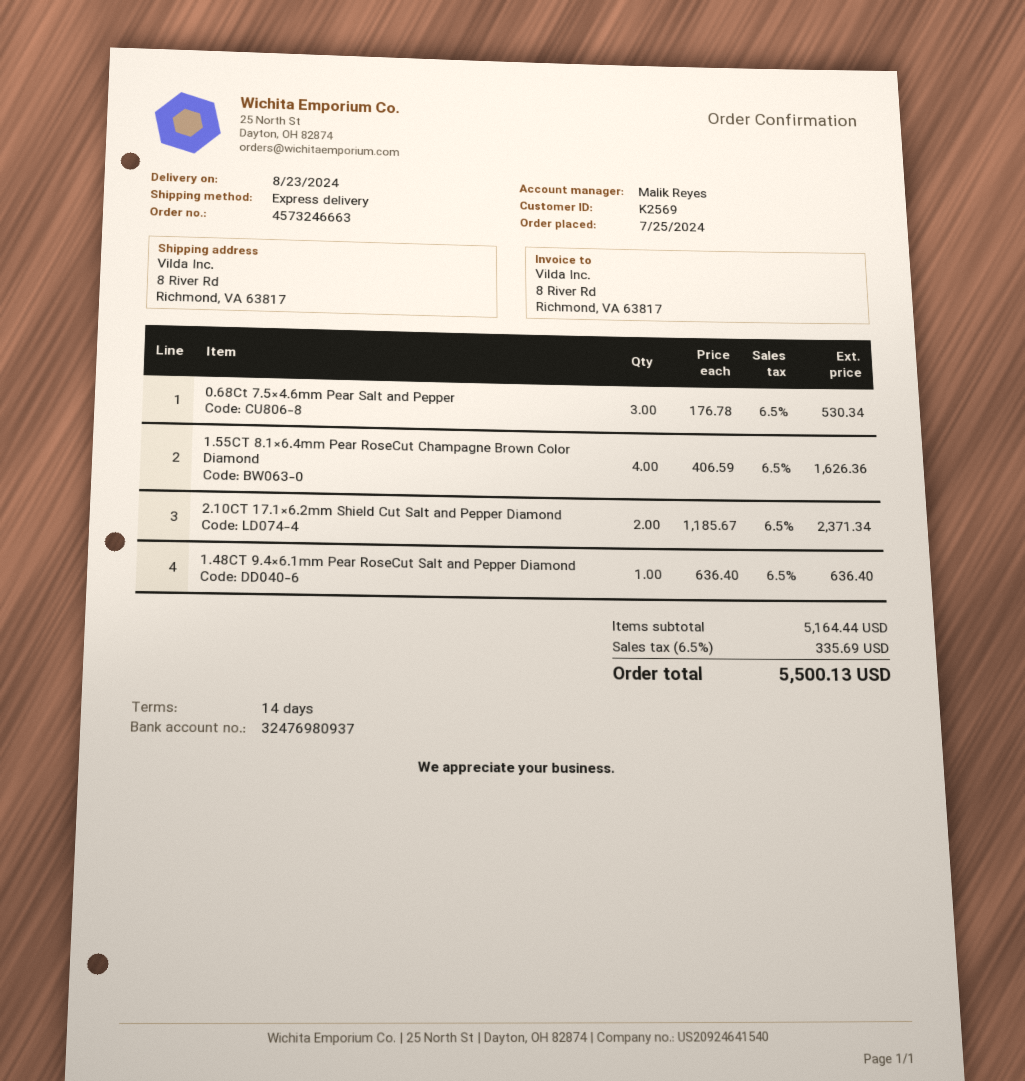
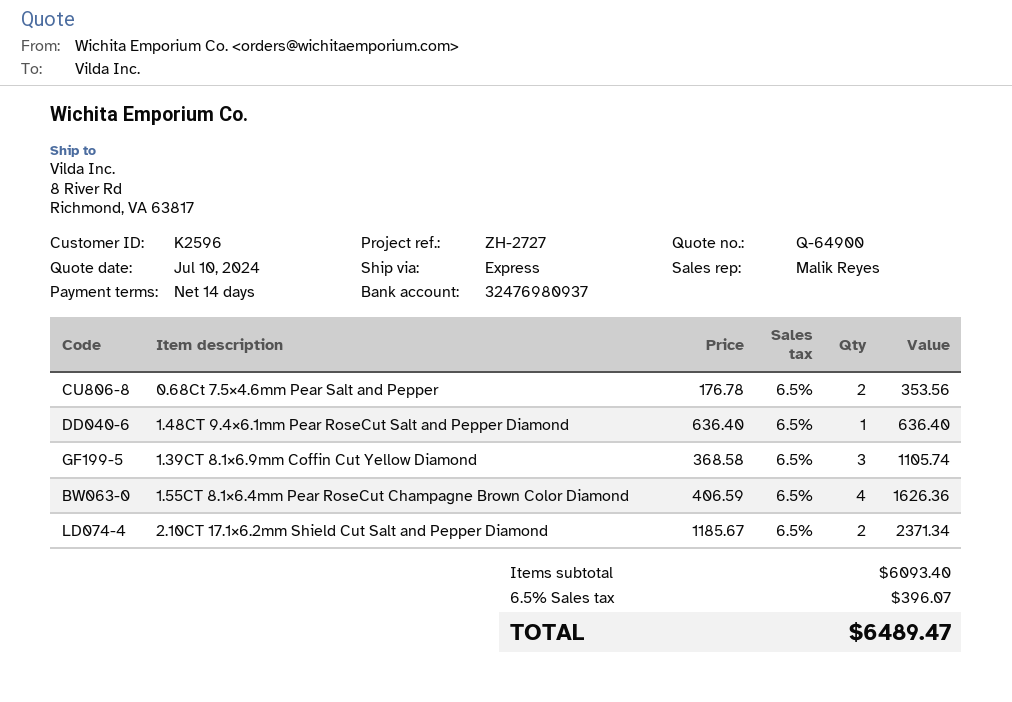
customer number: K2569 -> K2596
0.68Ct 7.5×4.6mm Pear Salt and Pepper: 3 x 176.78 = 530.34 -> 2 x 176.78 = 353.56
1.39CT 8.1×6.9mm Coffin Cut Yellow Diamond: none -> 3 x 368.58 = 1105.74
subtotal: 5164.44 -> 6093.40
tax: 6.5% = 335.69 -> 6.5% = 396.07
total: 5500.13 -> 6489.47

